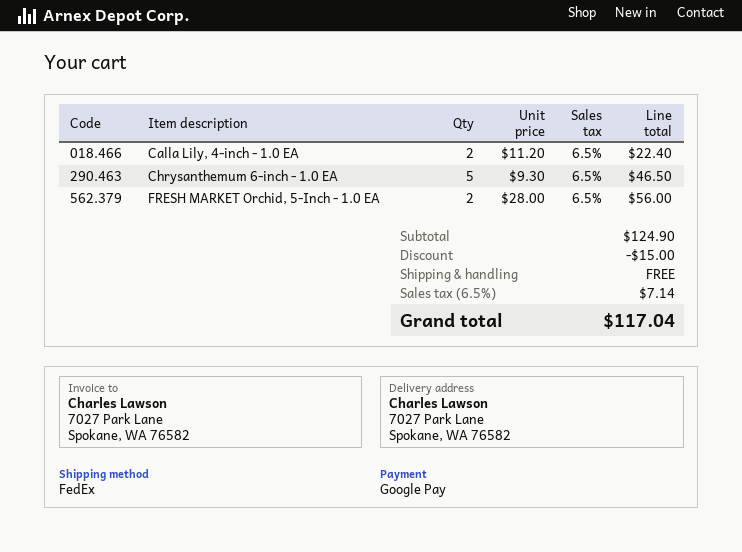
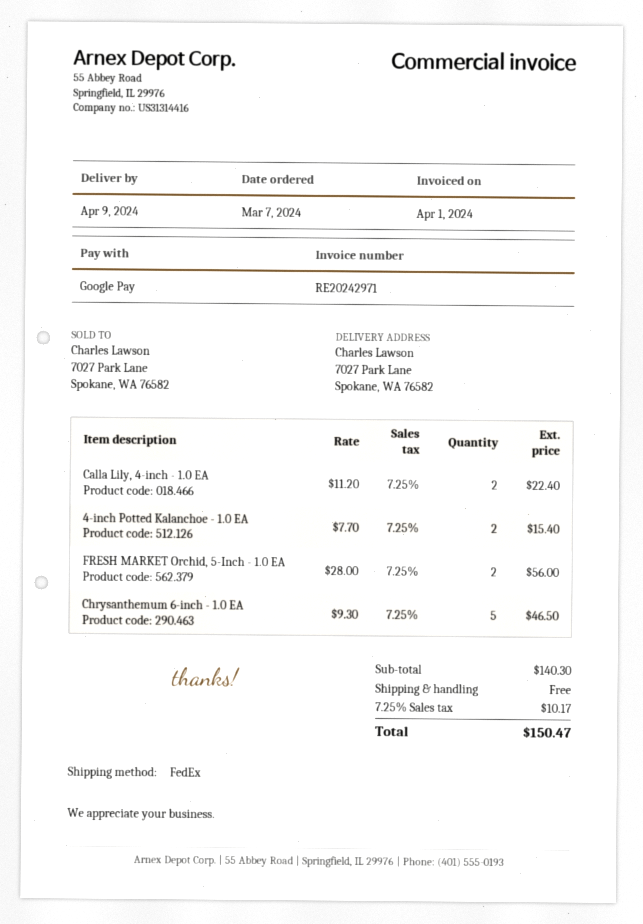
4-inch Potted Kalanchoe - 1.0 EA: none -> 2 x 7.70 = 15.40
subtotal: 124.90 -> 140.30
discount: 15.00 -> none
tax: 6.5% = 7.14 -> 7.25% = 10.17
total: 117.04 -> 150.47

